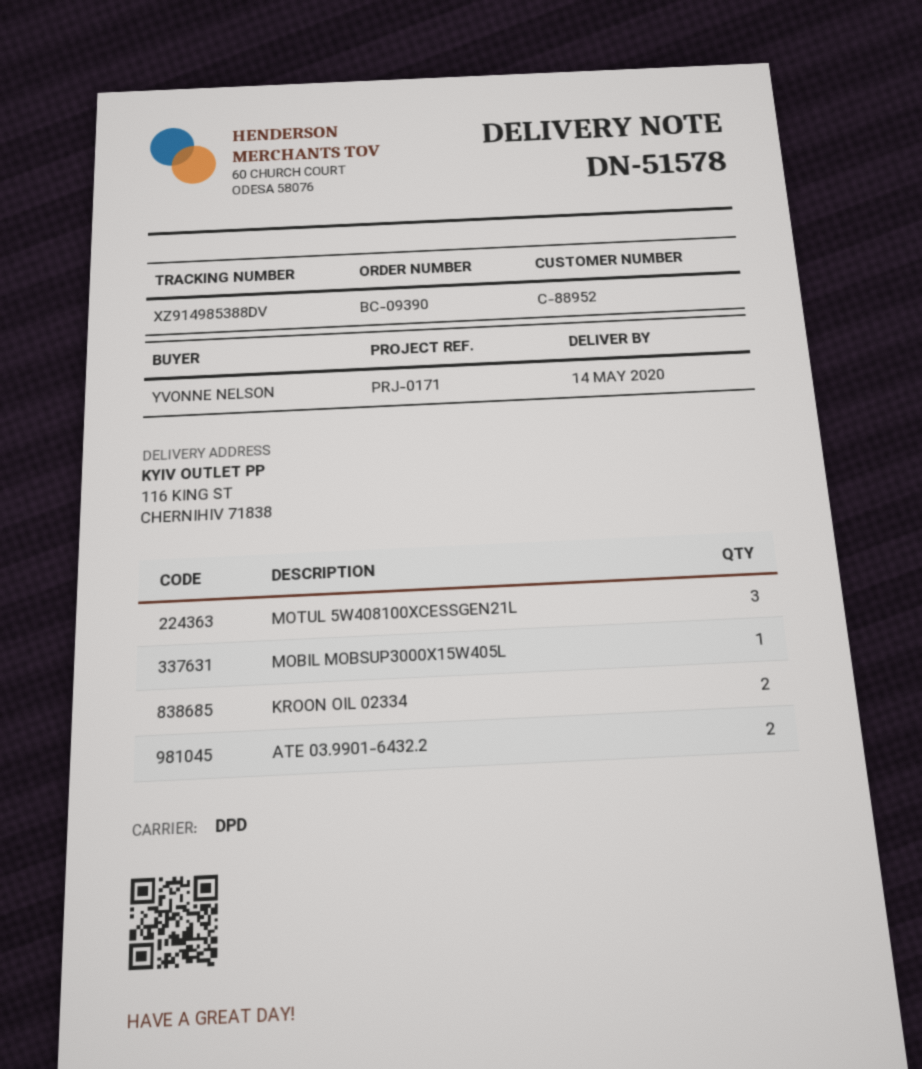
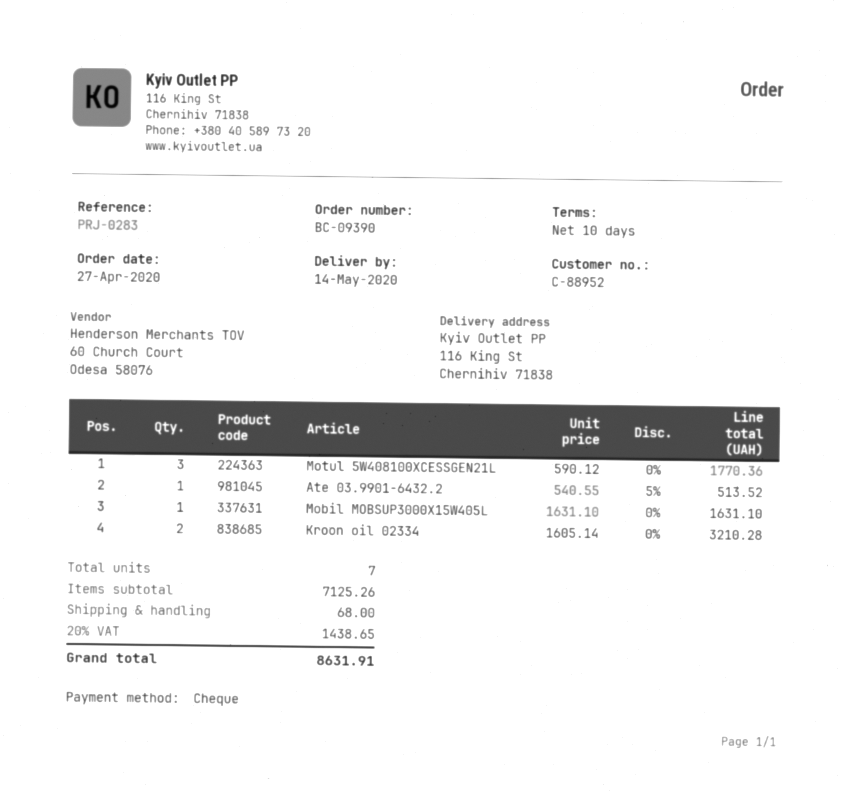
reference: PRJ-0171 -> PRJ-0283
ATE 03.9901-6432.2: 2 -> 1

